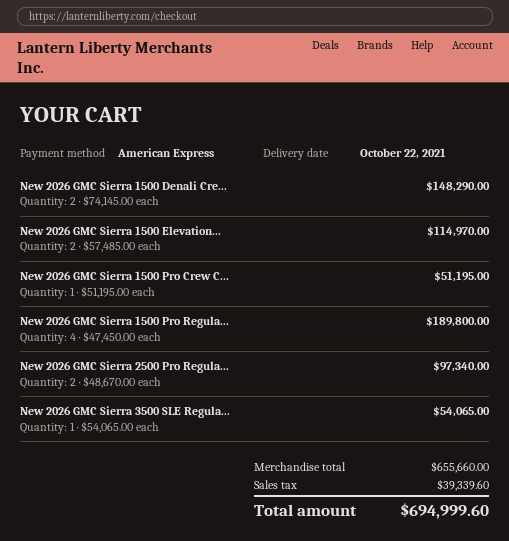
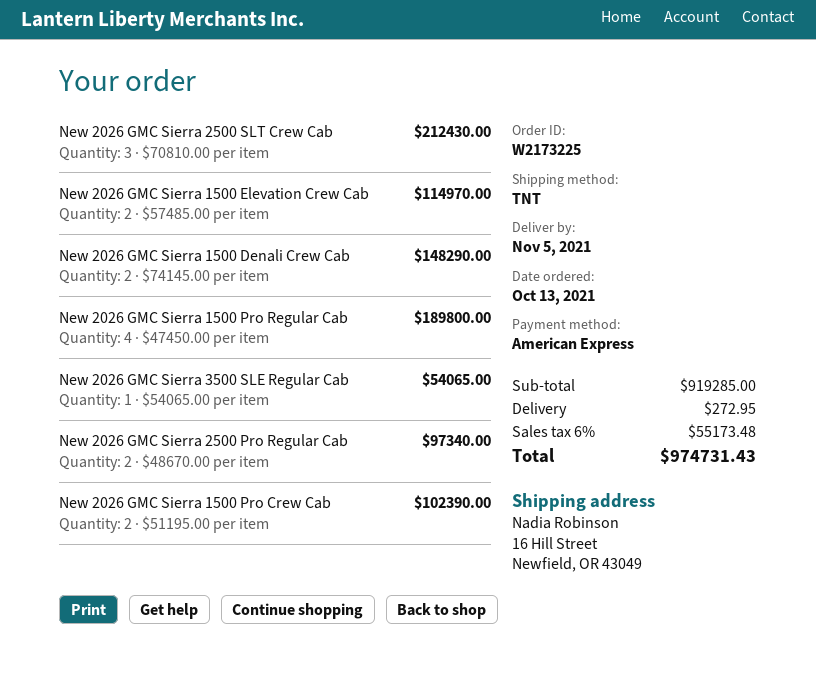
delivery date: 2021-10-22 -> 2021-11-05
New 2026 GMC Sierra 1500 Pro Crew C...: 1 x 51195.00 = 51195.00 -> 2 x 51195.00 = 102390.00
New 2026 GMC Sierra 2500 SLT Crew Cab: none -> 3 x 70810.00 = 212430.00
subtotal: 655660.00 -> 919285.00
shipping: none -> 272.95
tax: 39339.60 -> 55173.48
total: 694999.60 -> 974731.43

